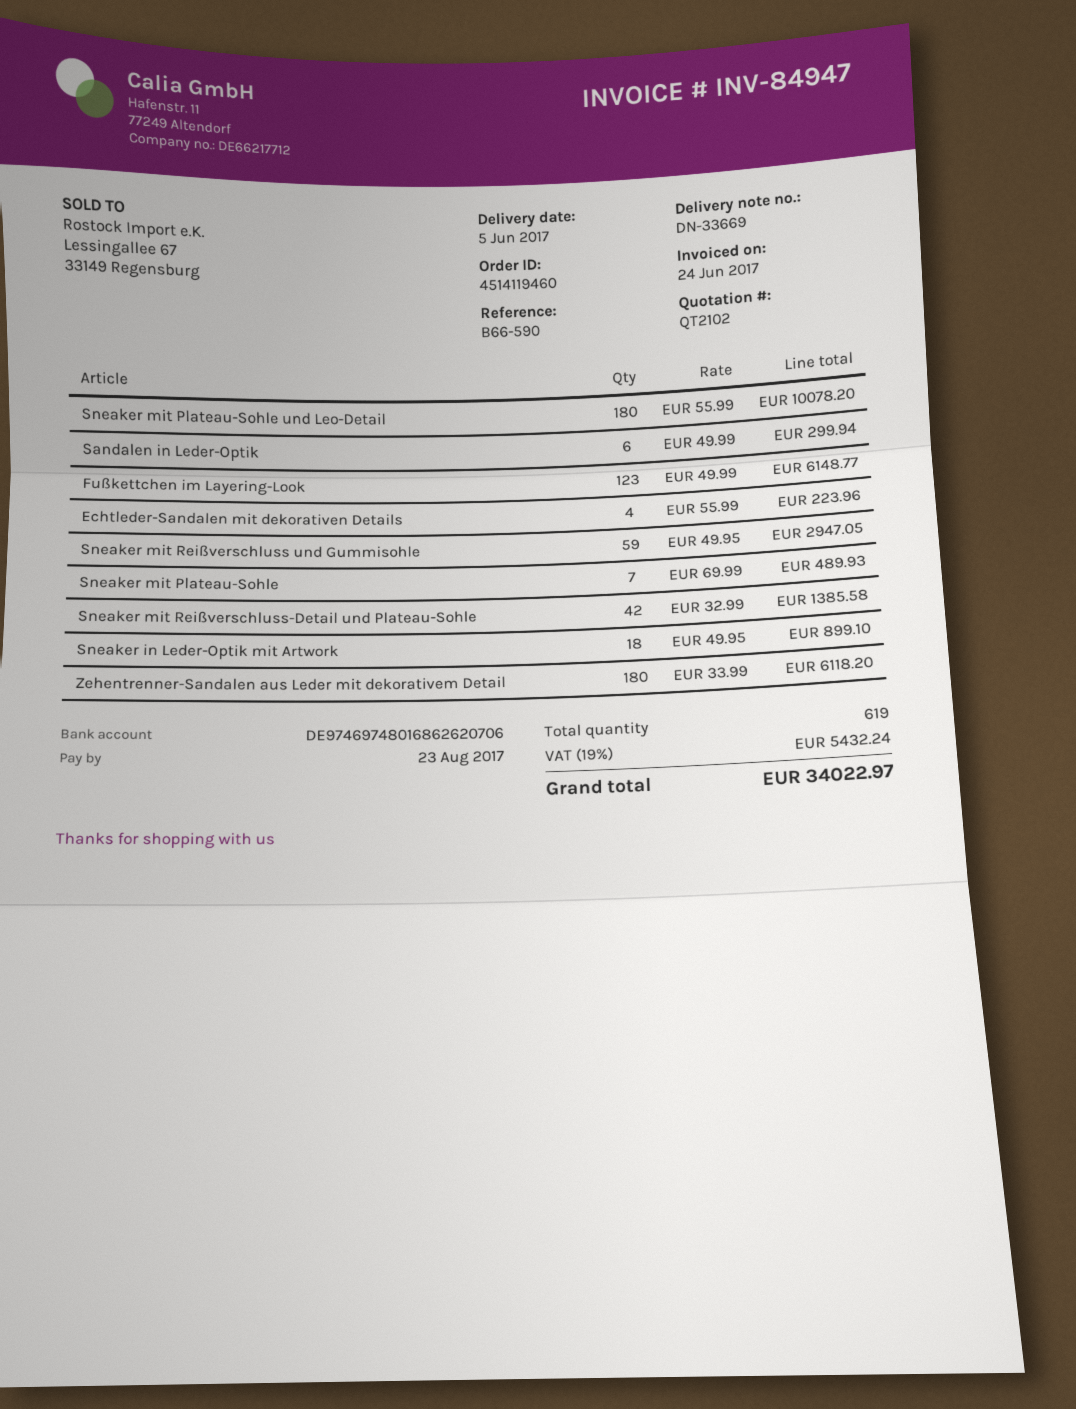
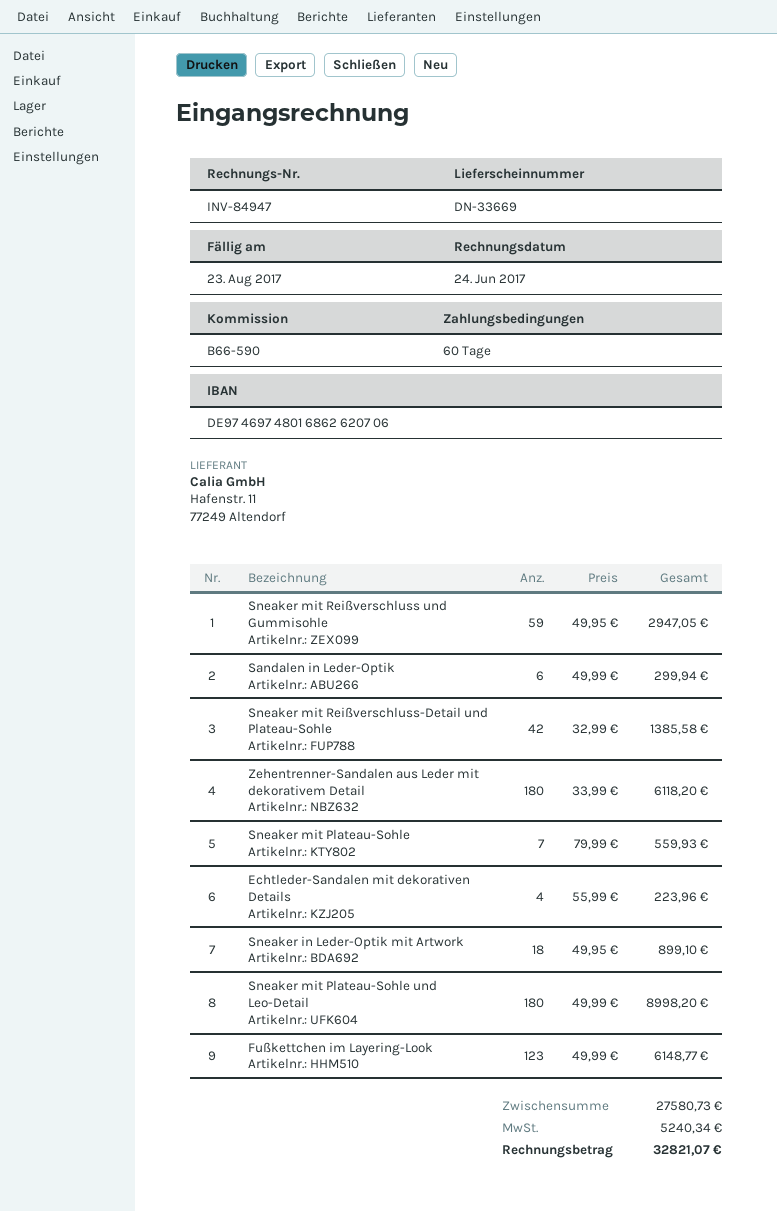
Sneaker mit Plateau-Sohle und Leo-Detail: 180 x 55.99 = 10078.20 -> 180 x 49.99 = 8998.20
Sneaker mit Plateau-Sohle: 7 x 69.99 = 489.93 -> 7 x 79.99 = 559.93
tax: 5432.24 -> 5240.34
total: 34022.97 -> 32821.07

